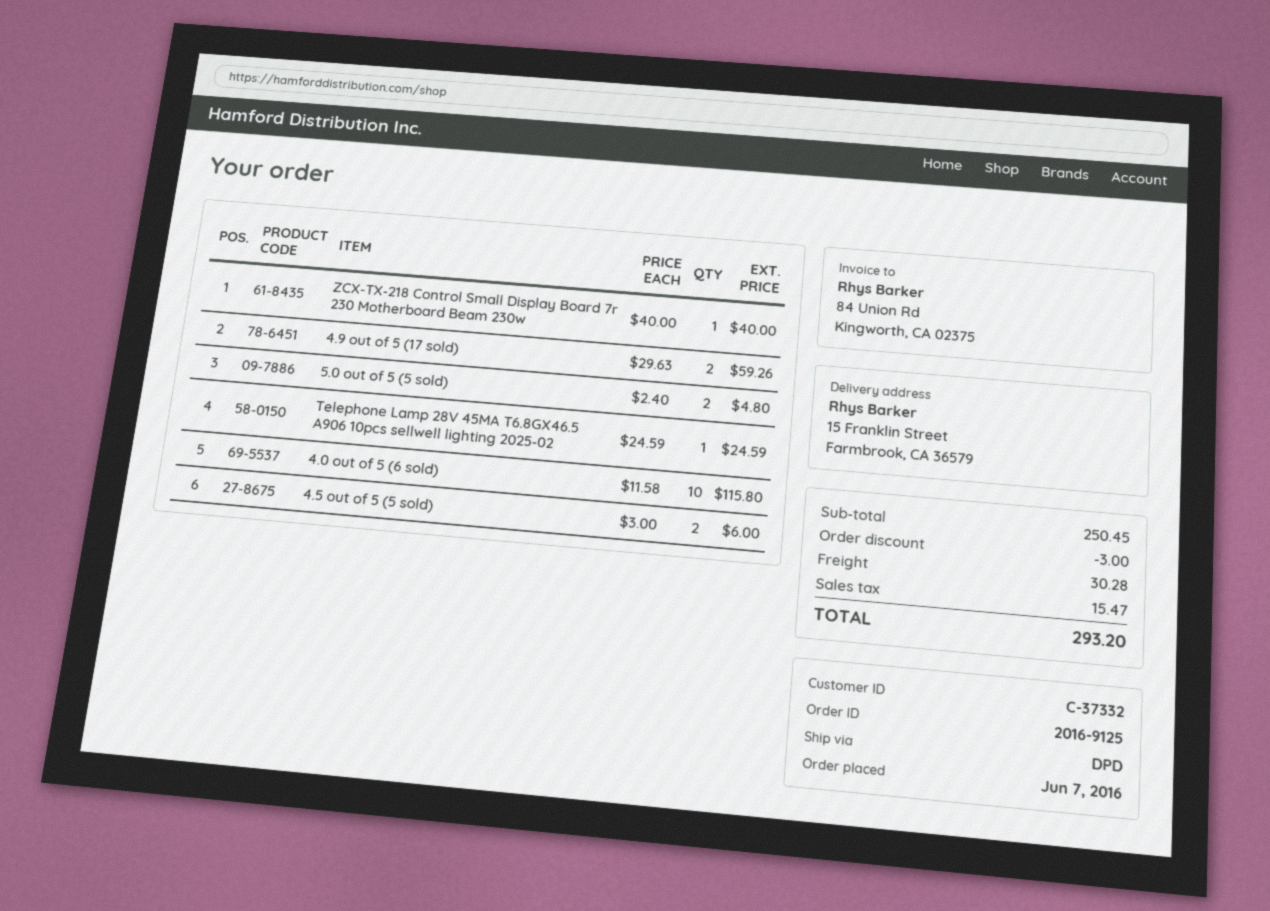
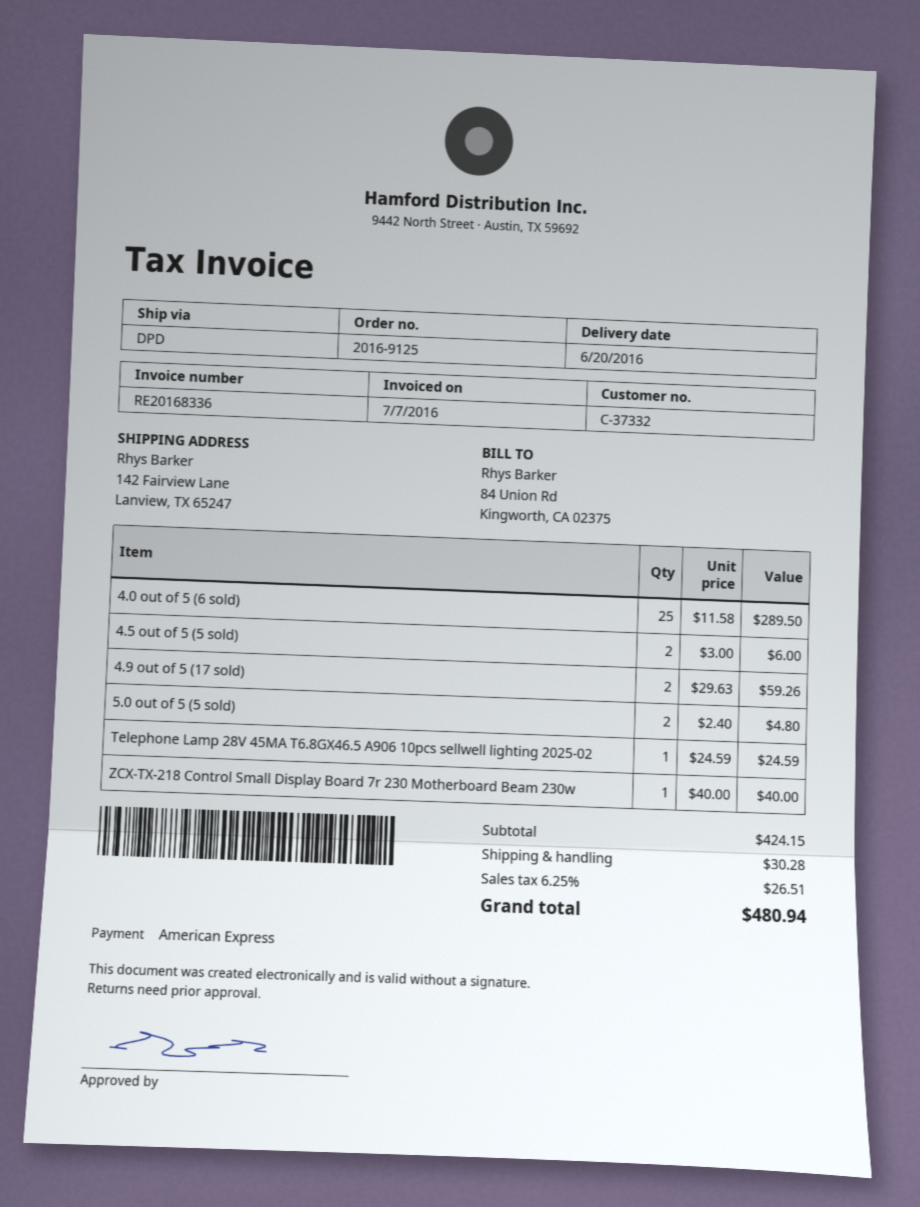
ship to: 15 Franklin Street, Farmbrook, CA 36579 -> 142 Fairview Lane, Lanview, TX 65247
4.0 out of 5 (6 sold): 10 x 11.58 = 115.80 -> 25 x 11.58 = 289.50
subtotal: 250.45 -> 424.15
discount: 3.00 -> none
tax: 15.47 -> 26.51
total: 293.20 -> 480.94

